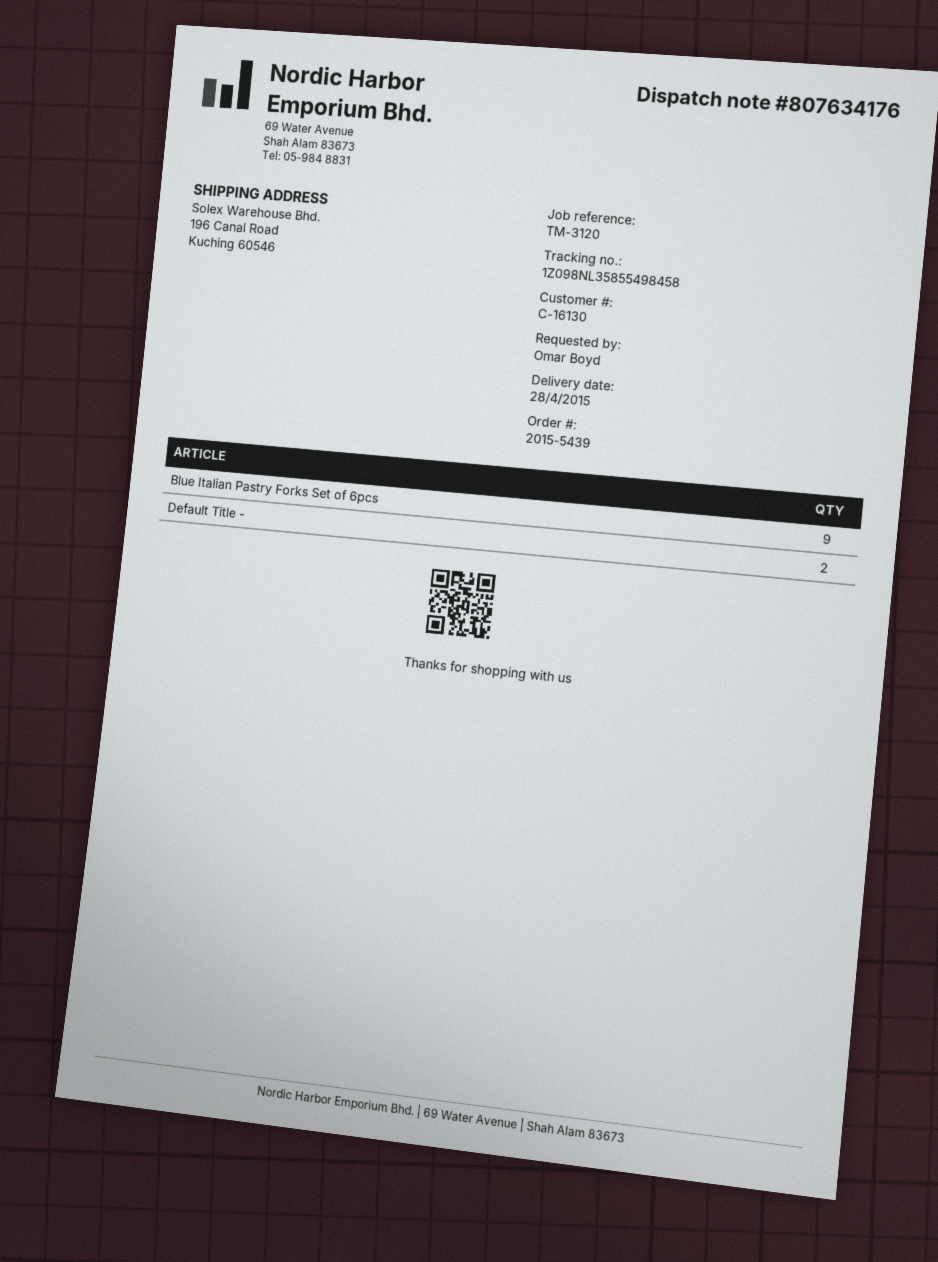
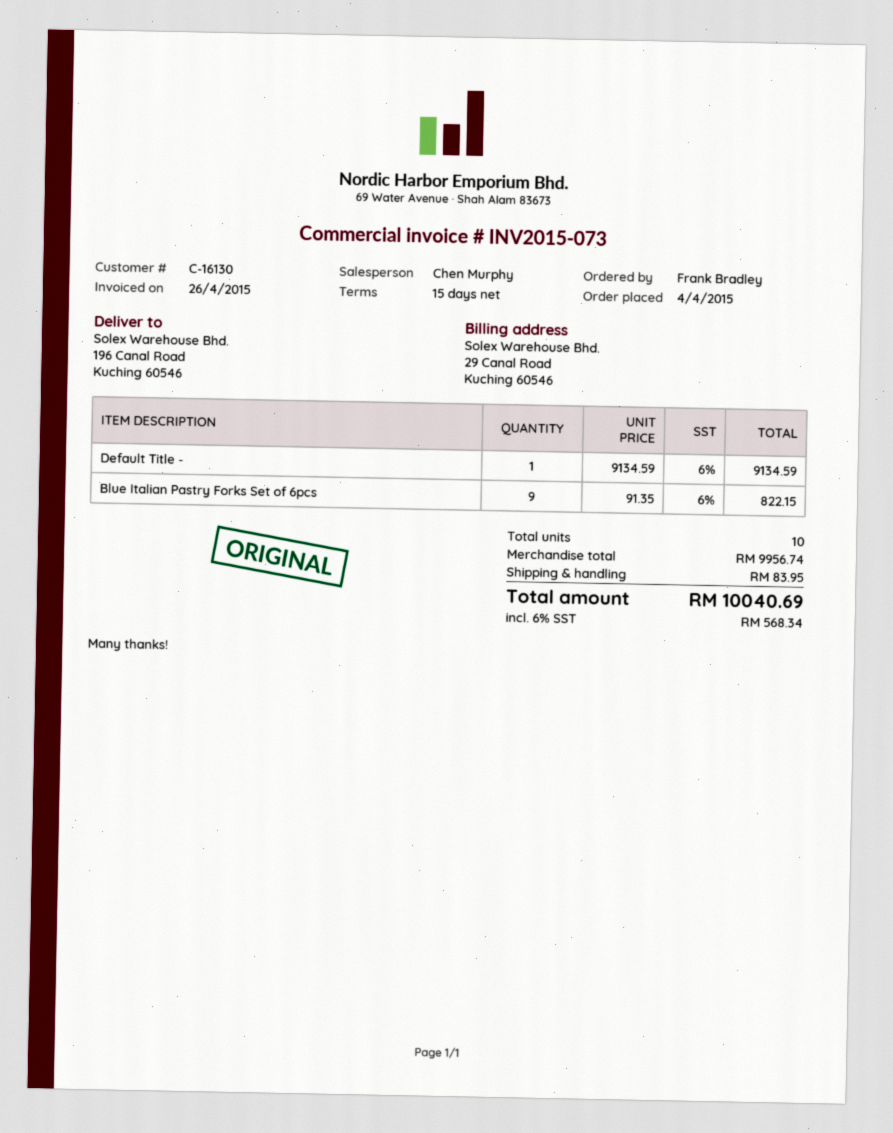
ordered by: Omar Boyd -> Frank Bradley
Default Title -: 2 -> 1

